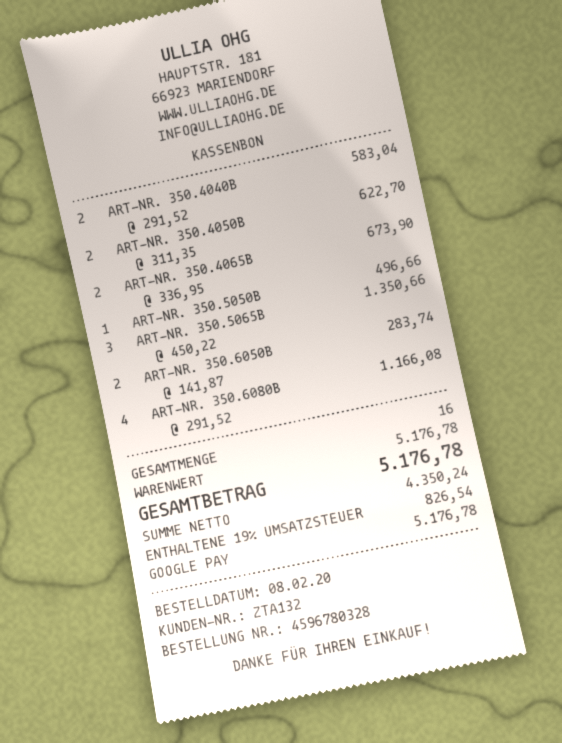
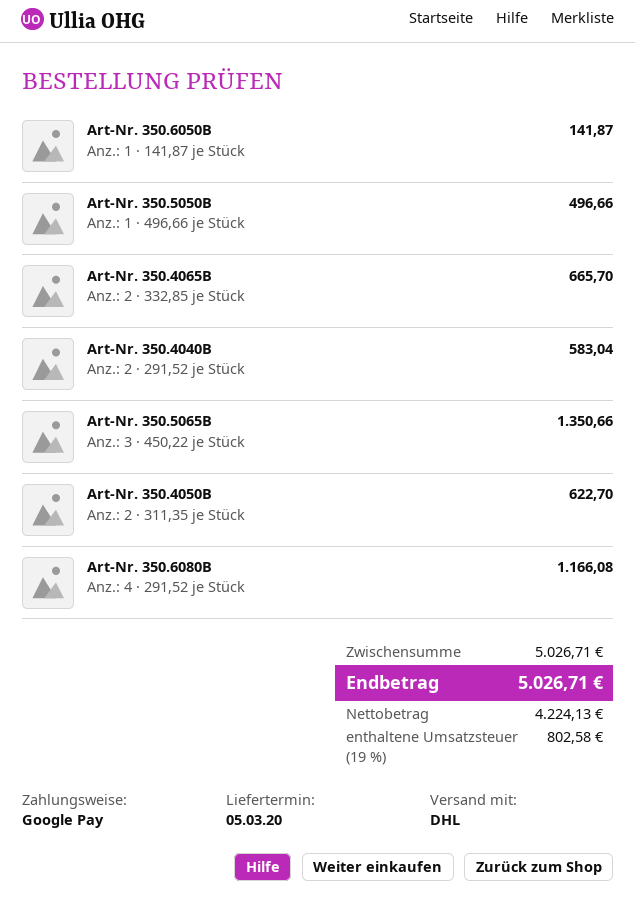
ART-NR. 350.4065B: 2 x 336.95 = 673.90 -> 2 x 332.85 = 665.70
ART-NR. 350.6050B: 2 x 141.87 = 283.74 -> 1 x 141.87 = 141.87
subtotal: 5176.78 -> 5026.71
net: 4350.24 -> 4224.13
tax: 19% = 826.54 -> 19% = 802.58
total: 5176.78 -> 5026.71

